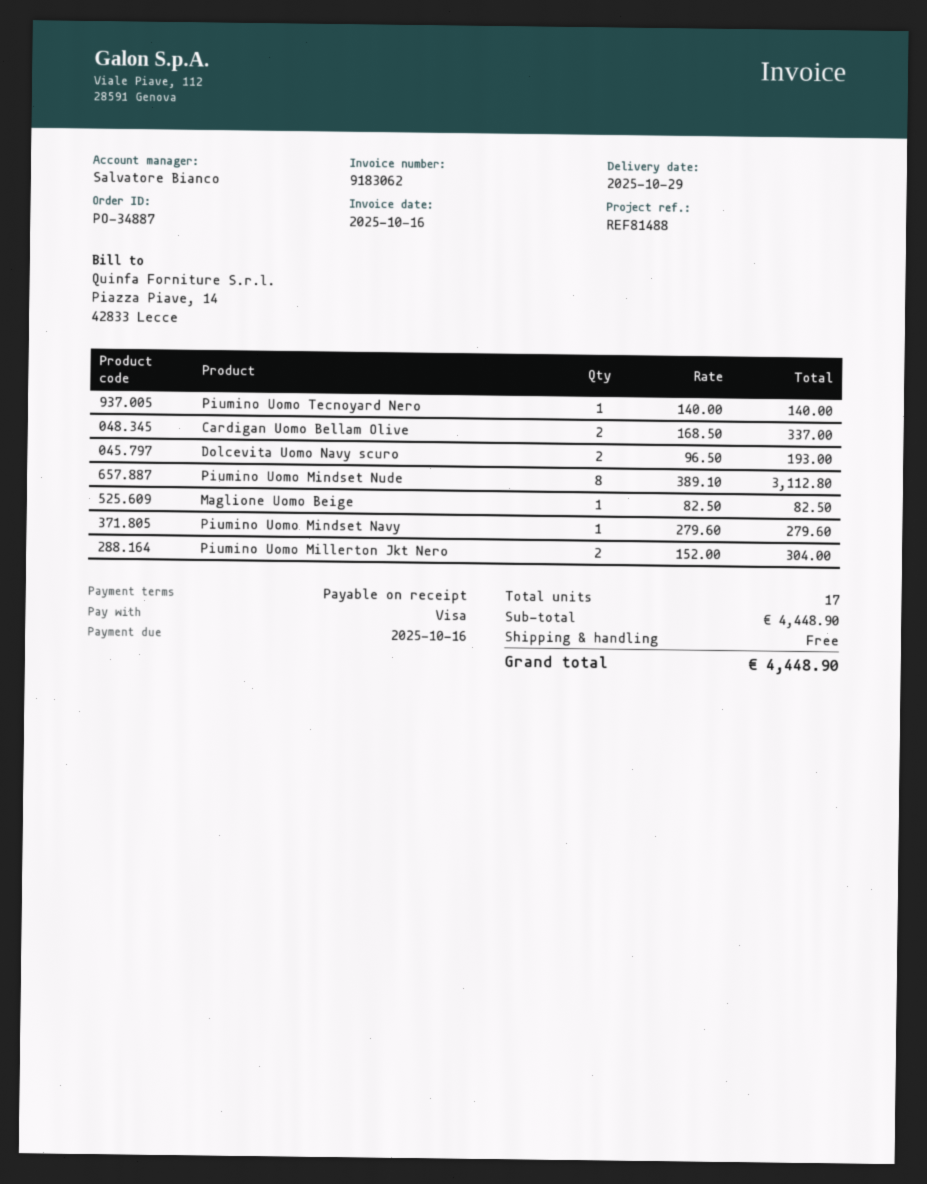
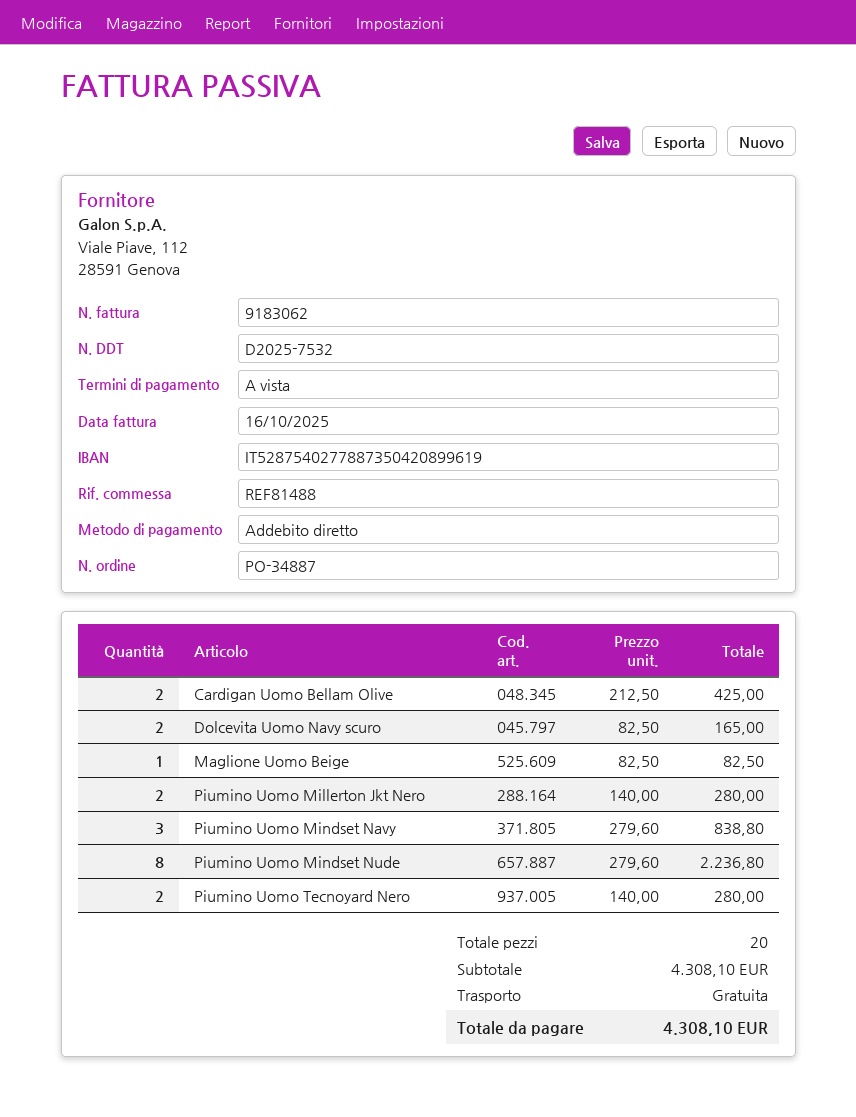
payment method: Visa -> direct debit
Piumino Uomo Tecnoyard Nero: 1 x 140.00 = 140.00 -> 2 x 140.00 = 280.00
Cardigan Uomo Bellam Olive: 2 x 168.50 = 337.00 -> 2 x 212.50 = 425.00
Dolcevita Uomo Navy scuro: 2 x 96.50 = 193.00 -> 2 x 82.50 = 165.00
Piumino Uomo Mindset Nude: 8 x 389.10 = 3112.80 -> 8 x 279.60 = 2236.80
Piumino Uomo Mindset Navy: 1 x 279.60 = 279.60 -> 3 x 279.60 = 838.80
Piumino Uomo Millerton Jkt Nero: 2 x 152.00 = 304.00 -> 2 x 140.00 = 280.00
total quantity: 17 -> 20
subtotal: 4448.90 -> 4308.10
total: 4448.90 -> 4308.10

